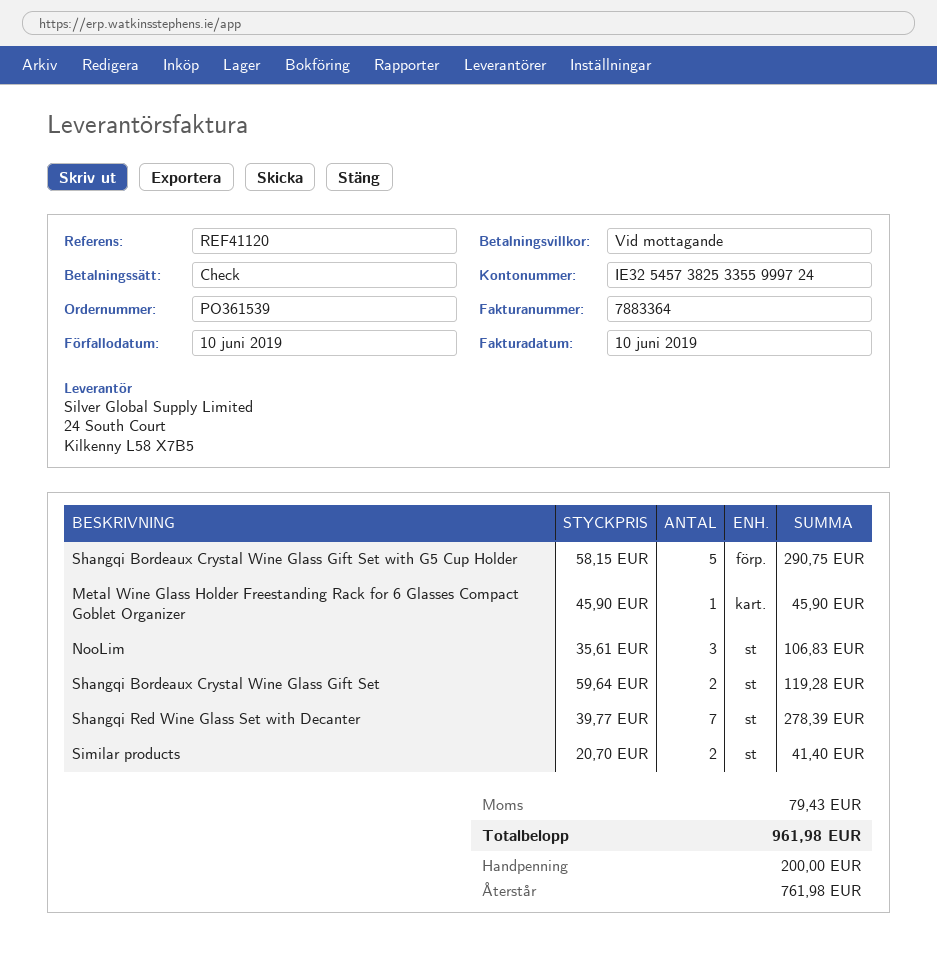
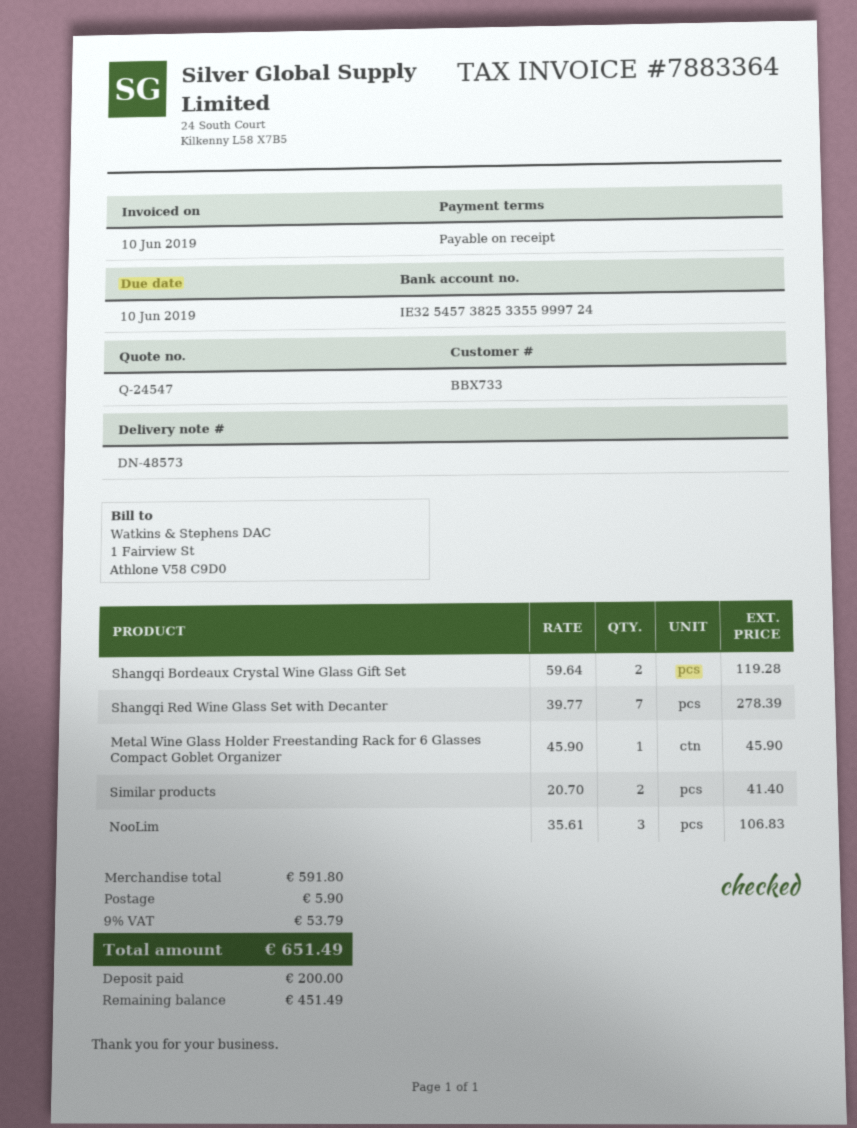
Shangqi Bordeaux Crystal Wine Glass Gift Set with G5 Cup Holder: 5 x 58.15 = 290.75 -> none
shipping: none -> 5.90
tax: 79.43 -> 53.79
total: 961.98 -> 651.49
balance: 761.98 -> 451.49

